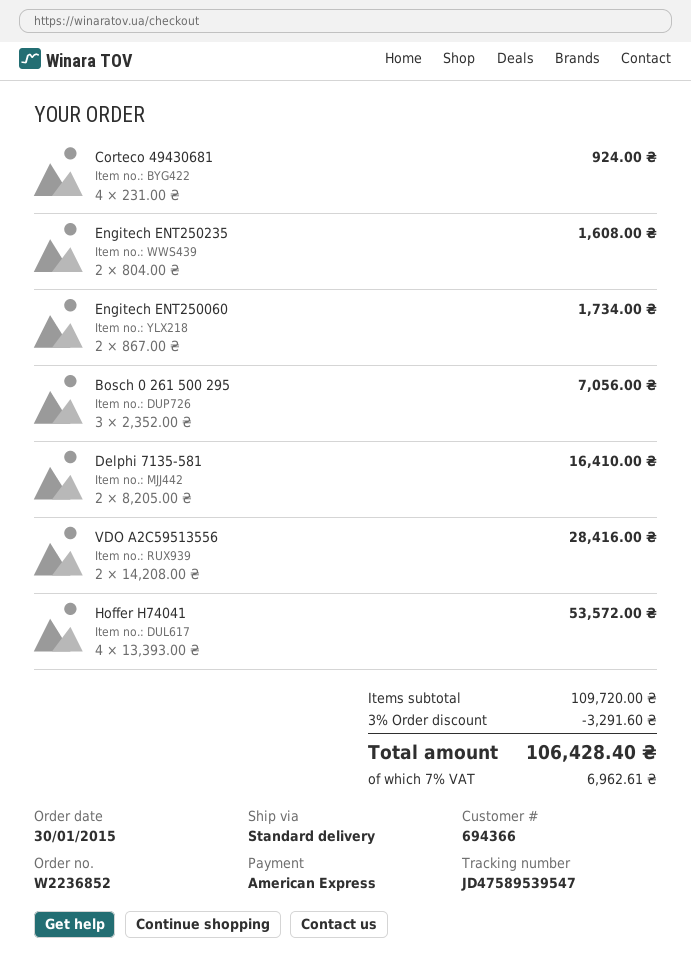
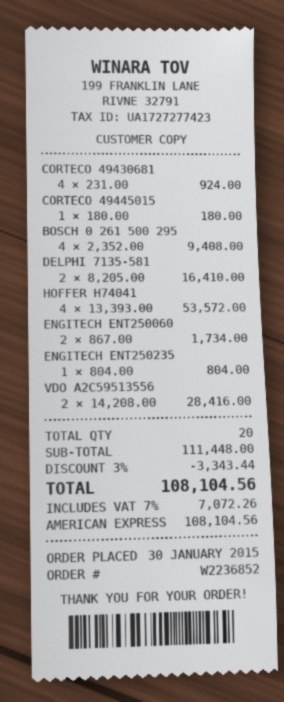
Engitech ENT250235: 2 x 804.00 = 1608.00 -> 1 x 804.00 = 804.00
Bosch 0 261 500 295: 3 x 2352.00 = 7056.00 -> 4 x 2352.00 = 9408.00
CORTECO 49445015: none -> 1 x 180.00 = 180.00
subtotal: 109720.00 -> 111448.00
discount: 3% = 3291.60 -> 3% = 3343.44
tax: 7% = 6962.61 -> 7% = 7072.26
total: 106428.40 -> 108104.56

